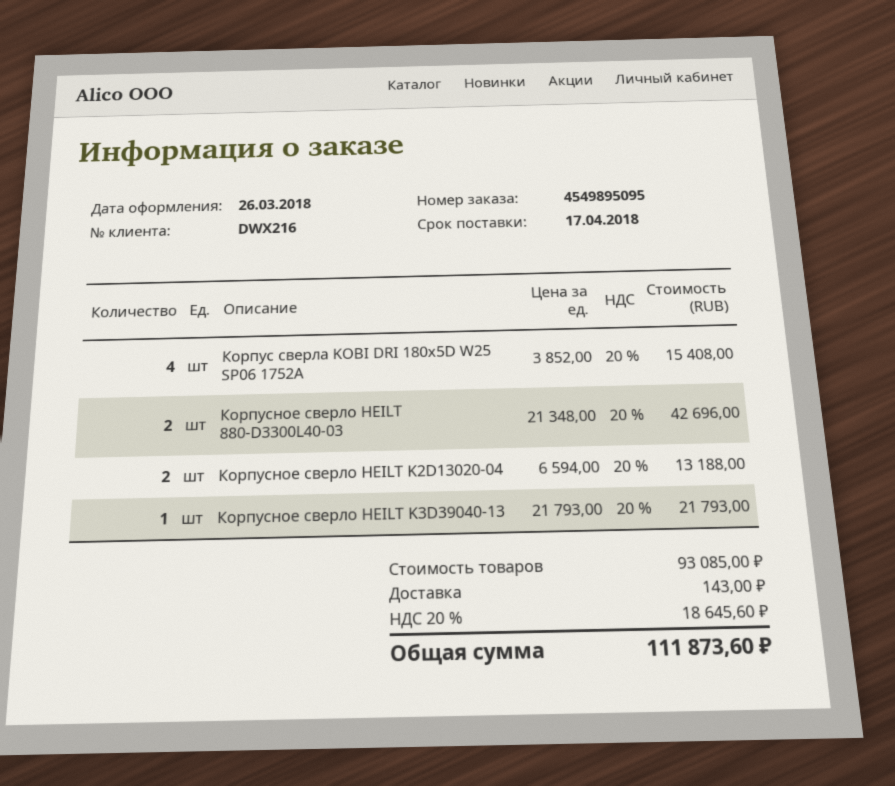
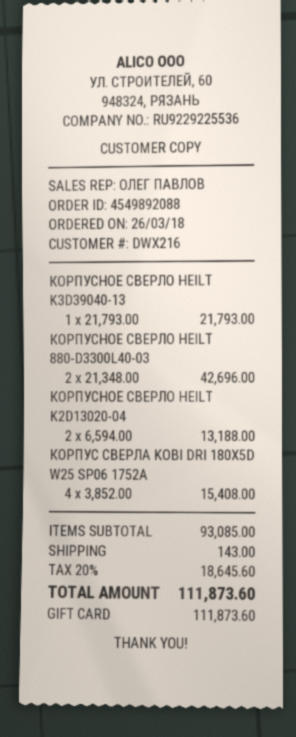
order number: 4549895095 -> 4549892088

